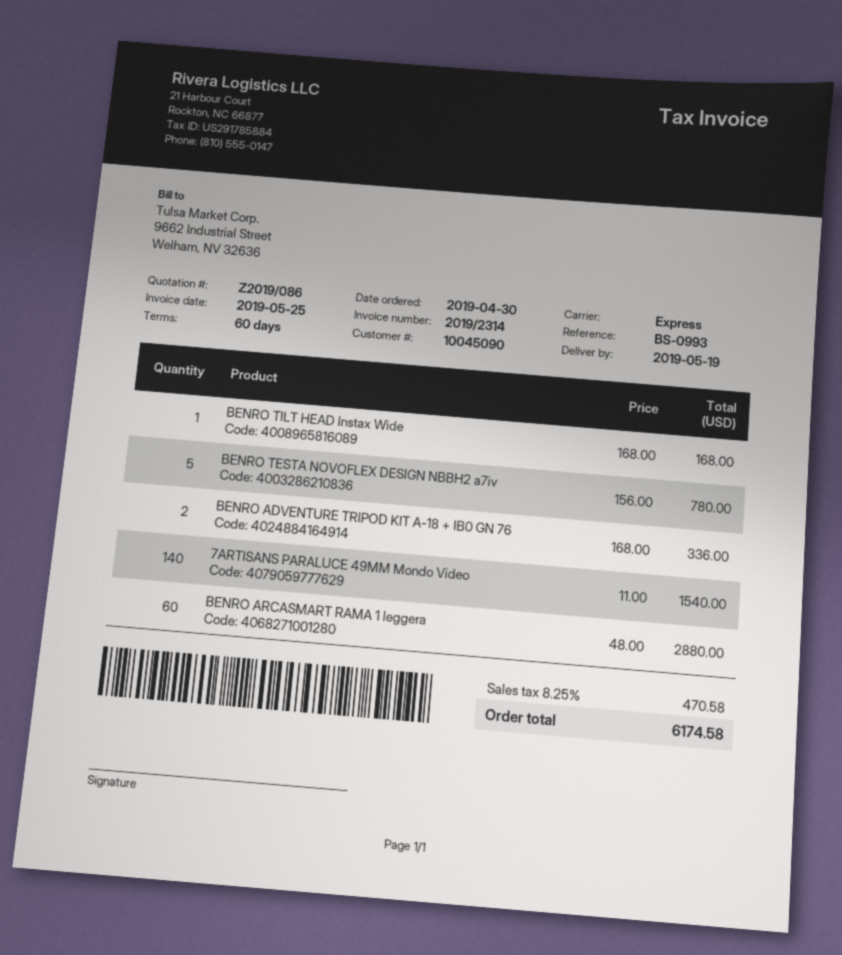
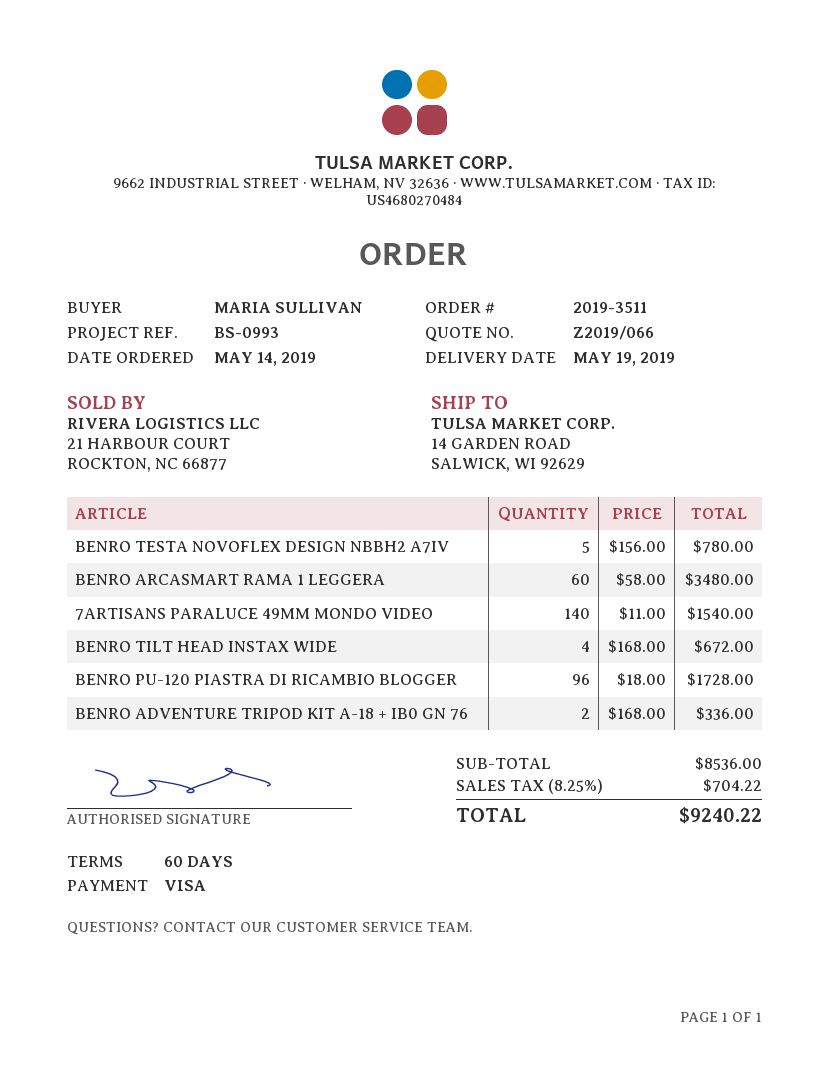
quote number: Z2019/086 -> Z2019/066
order date: 2019-04-30 -> 2019-05-14
BENRO TILT HEAD Instax Wide: 1 x 168.00 = 168.00 -> 4 x 168.00 = 672.00
BENRO ARCASMART RAMA 1 leggera: 60 x 48.00 = 2880.00 -> 60 x 58.00 = 3480.00
BENRO PU-120 PIASTRA DI RICAMBIO BLOGGER: none -> 96 x 18.00 = 1728.00
tax: 8.25% = 470.58 -> 8.25% = 704.22
total: 6174.58 -> 9240.22

